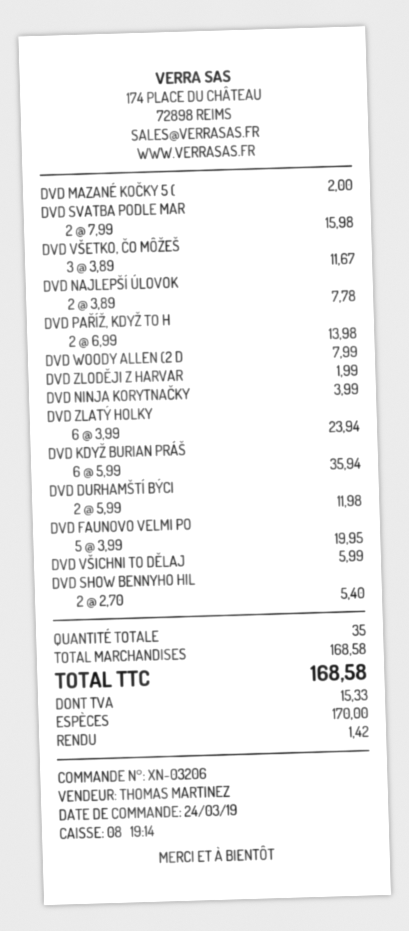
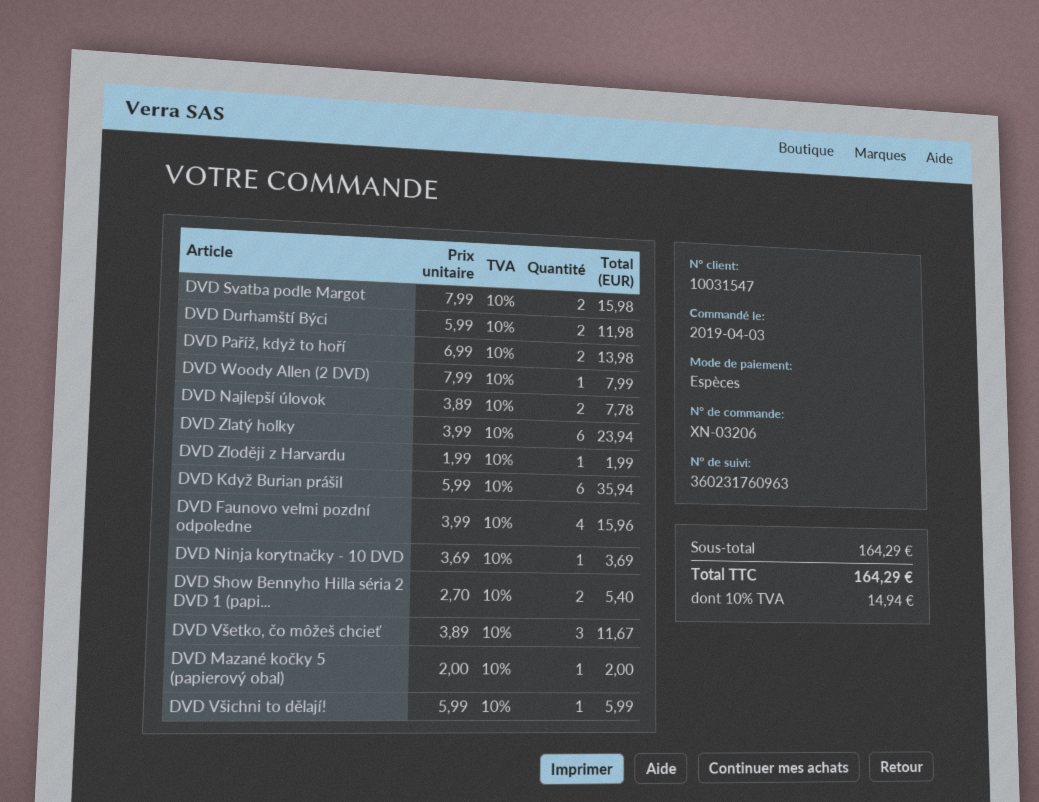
order date: 2019-03-24 -> 2019-04-03
DVD NINJA KORYTNAČKY: 1 x 3.99 = 3.99 -> 1 x 3.69 = 3.69
DVD FAUNOVO VELMI PO: 5 x 3.99 = 19.95 -> 4 x 3.99 = 15.96
subtotal: 168.58 -> 164.29
tax: 15.33 -> 14.94
total: 168.58 -> 164.29

